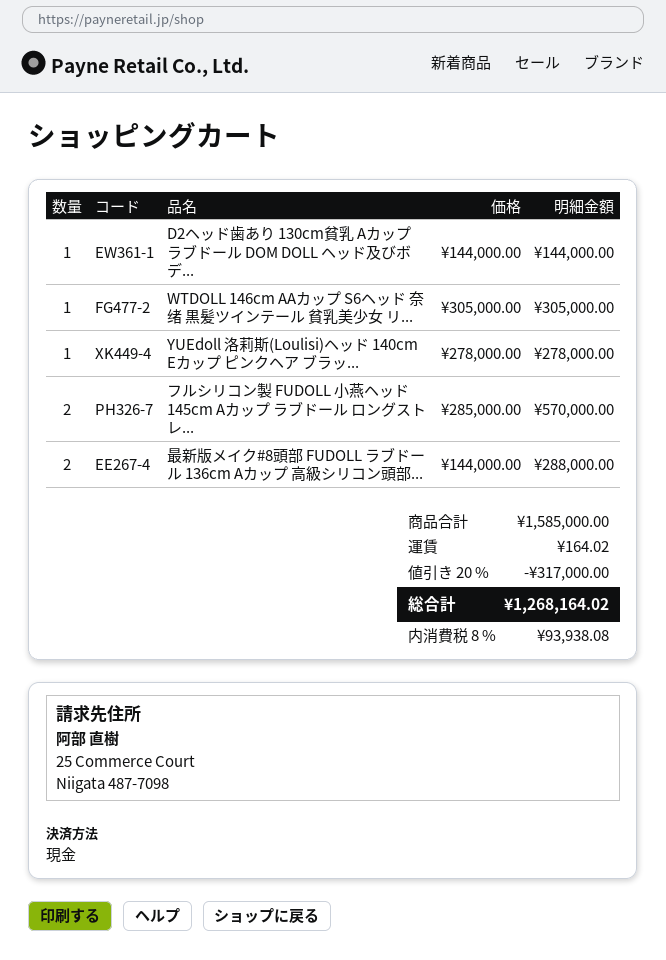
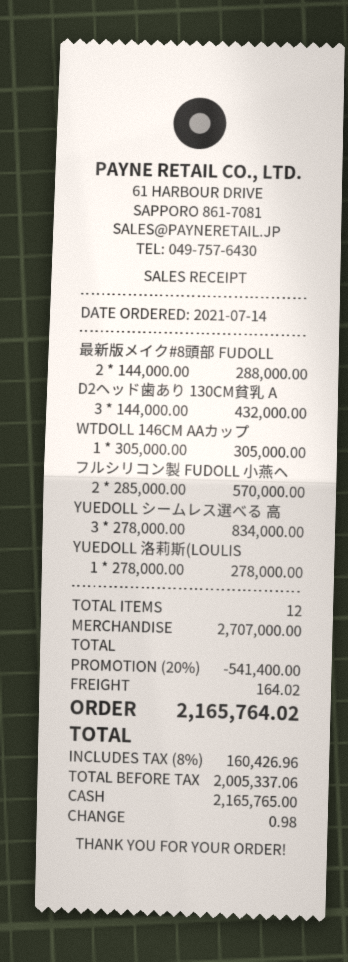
D2ヘッド歯あり 130cm貧乳 Aカップ ラブドール DOM DOLL ヘッド及びボデ...: 1 x 144000.00 = 144000.00 -> 3 x 144000.00 = 432000.00
YUEDOLL シームレス選べる 高: none -> 3 x 278000.00 = 834000.00
subtotal: 1585000.00 -> 2707000.00
discount: 20% = 317000.00 -> 20% = 541400.00
tax: 8% = 93938.08 -> 8% = 160426.96
total: 1268164.02 -> 2165764.02

